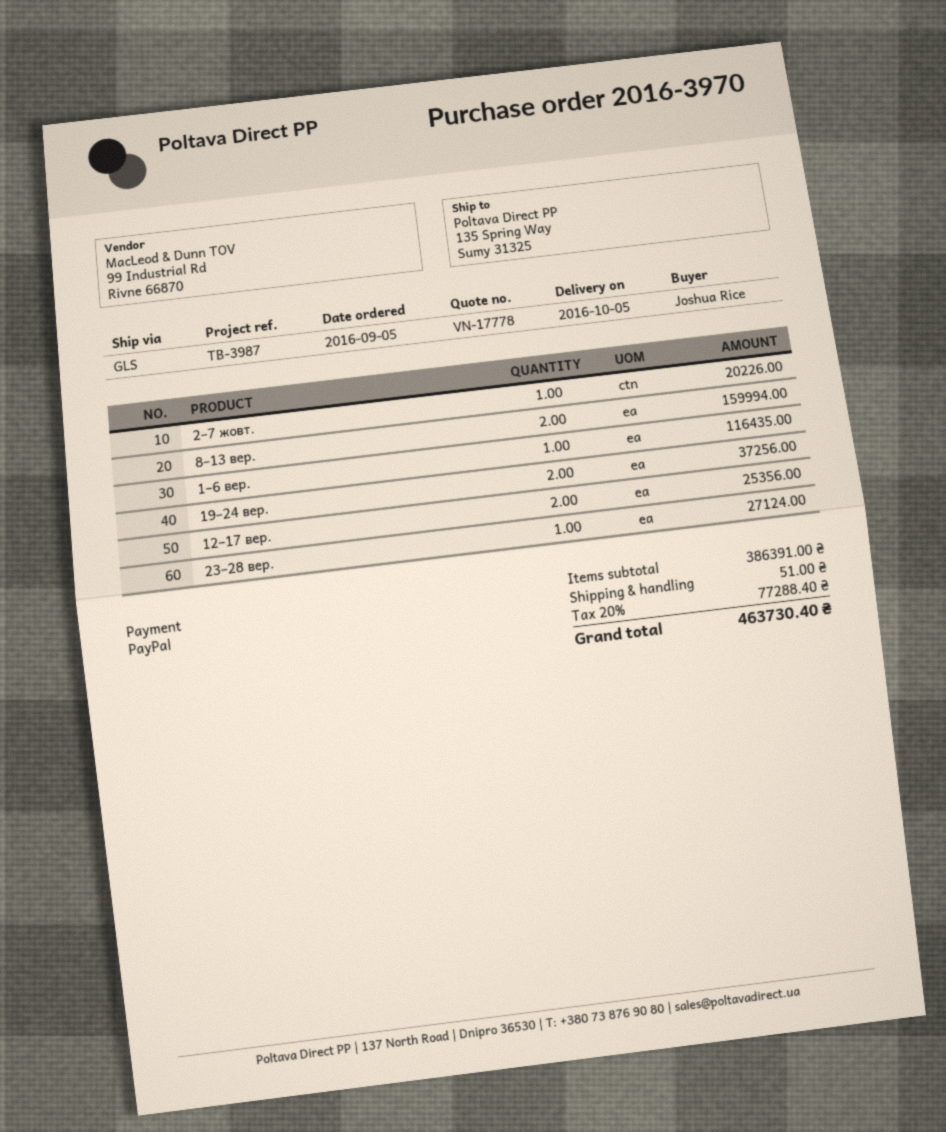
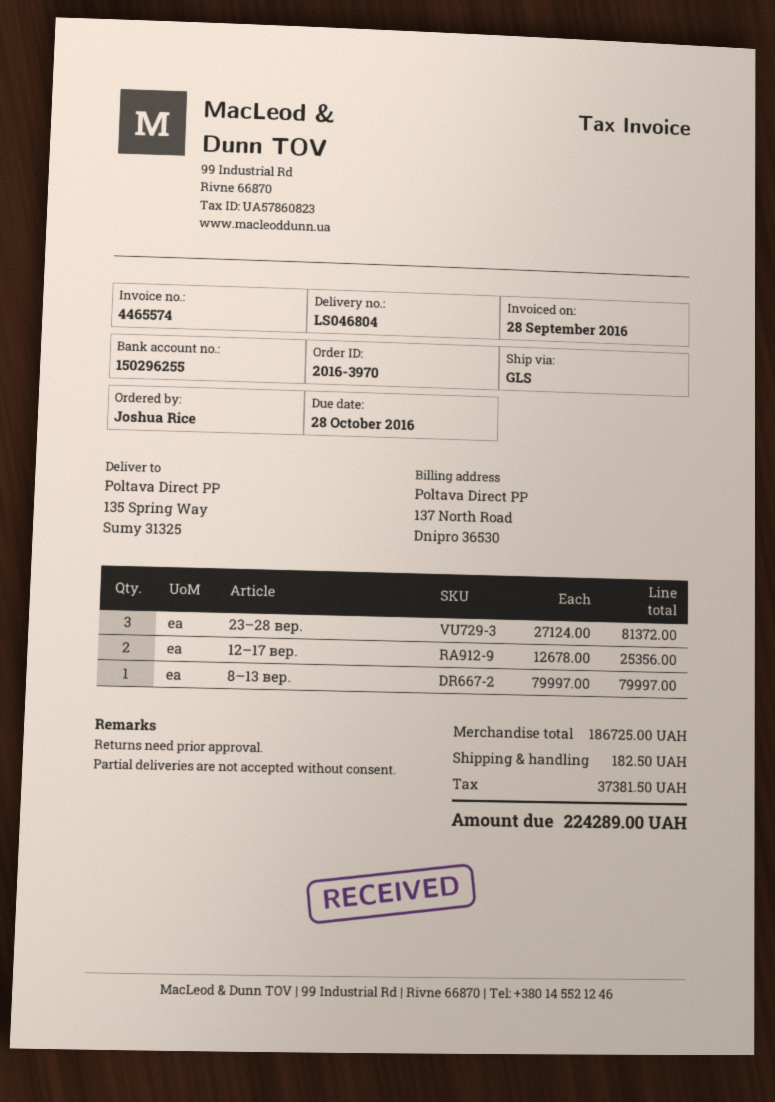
2–7 жовт.: 1 for 20226.00 -> none
8–13 вер.: 2 for 159994.00 -> 1 for 79997.00
1–6 вер.: 1 for 116435.00 -> none
19–24 вер.: 2 for 37256.00 -> none
23–28 вер.: 1 for 27124.00 -> 3 for 81372.00
subtotal: 386391.00 -> 186725.00
shipping: 51.00 -> 182.50
tax: 77288.40 -> 37381.50
total: 463730.40 -> 224289.00

